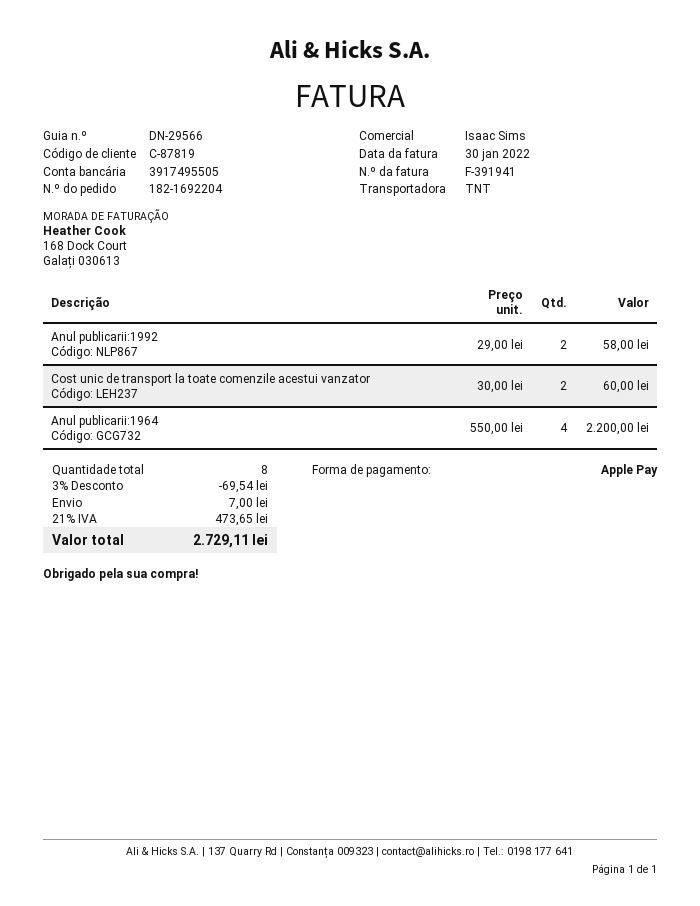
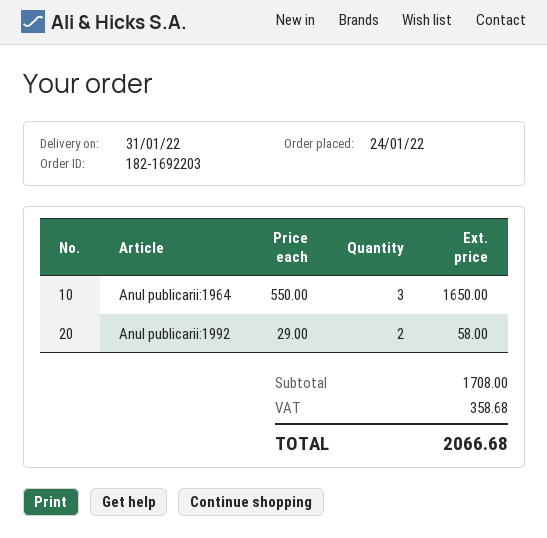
order number: 182-1692204 -> 182-1692203
Cost unic de transport la toate comenzile acestui vanzator: 2 x 30.00 = 60.00 -> none
Anul publicarii:1964: 4 x 550.00 = 2200.00 -> 3 x 550.00 = 1650.00
discount: 3% = 69.54 -> none
shipping: 7.00 -> none
tax: 473.65 -> 358.68
total: 2729.11 -> 2066.68

